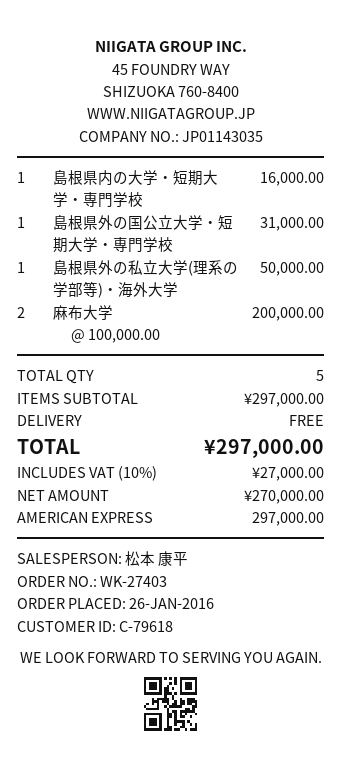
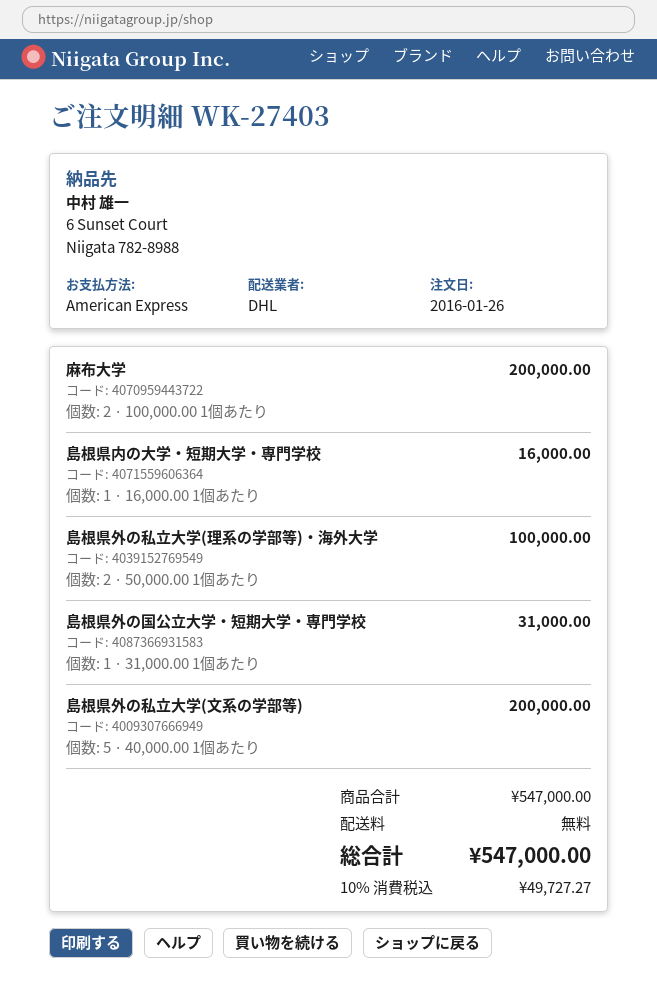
島根県外の私立大学(理系の学部等)・海外大学: 1 x 50000.00 = 50000.00 -> 2 x 50000.00 = 100000.00
島根県外の私立大学(文系の学部等): none -> 5 x 40000.00 = 200000.00
subtotal: 297000.00 -> 547000.00
tax: 10% = 27000.00 -> 10% = 49727.27
total: 297000.00 -> 547000.00

